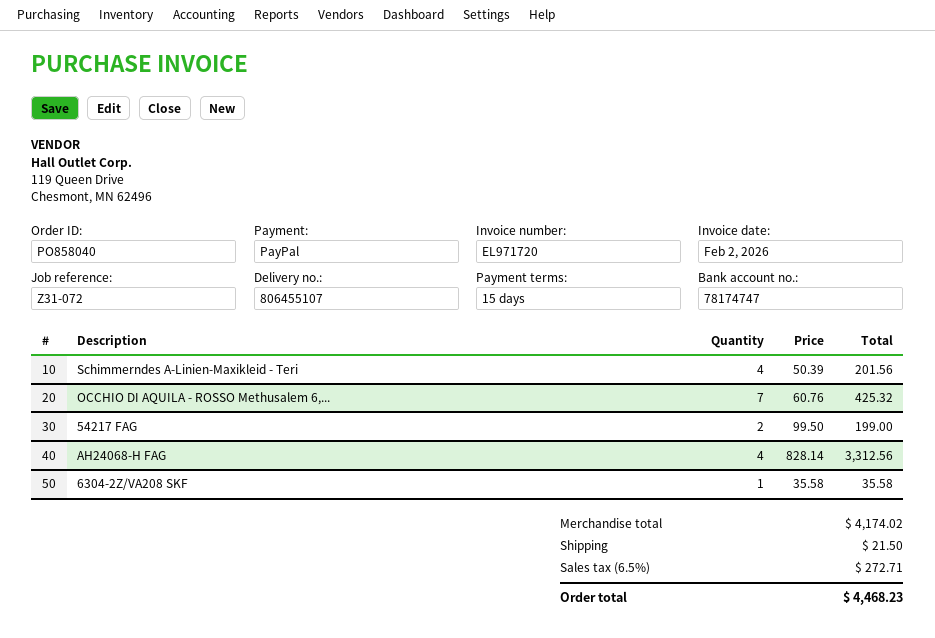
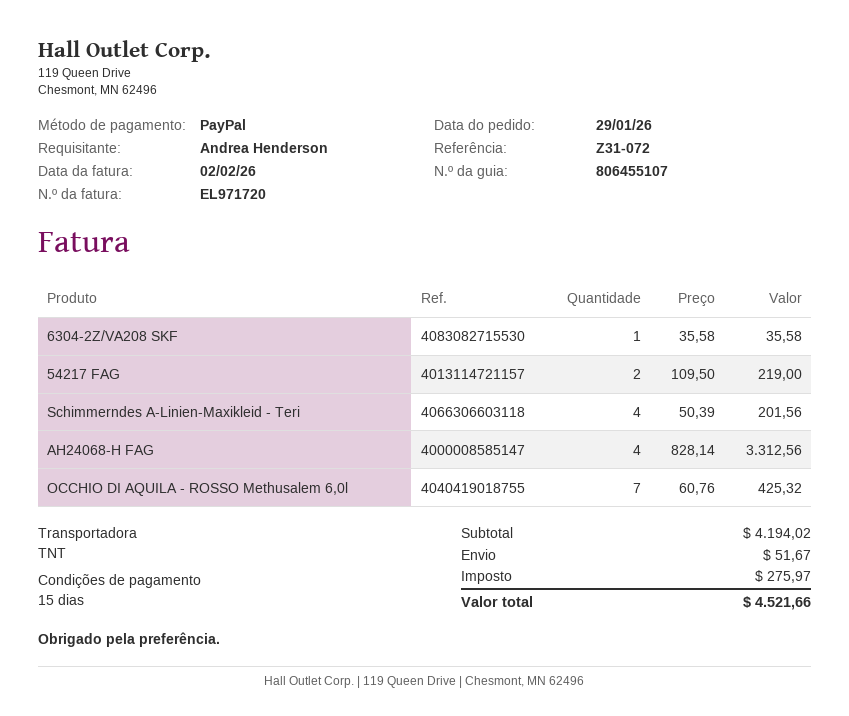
54217 FAG: 2 x 99.50 = 199.00 -> 2 x 109.50 = 219.00
subtotal: 4174.02 -> 4194.02
shipping: 21.50 -> 51.67
tax: 272.71 -> 275.97
total: 4468.23 -> 4521.66

